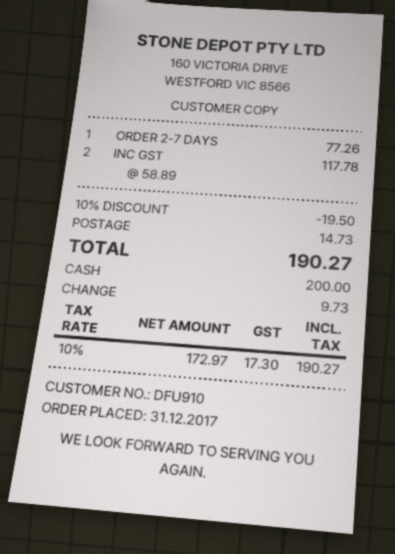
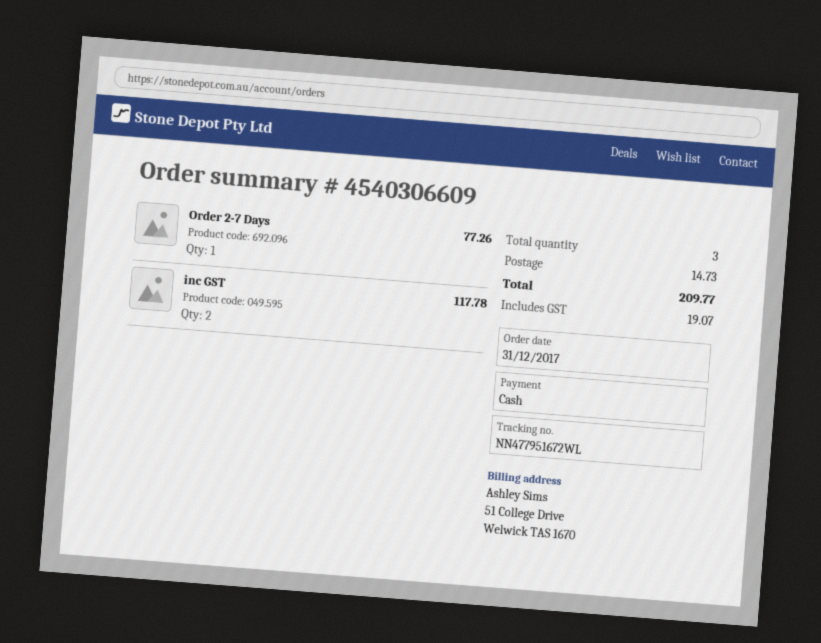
discount: 10% = 19.50 -> none
tax: 17.30 -> 19.07
total: 190.27 -> 209.77

